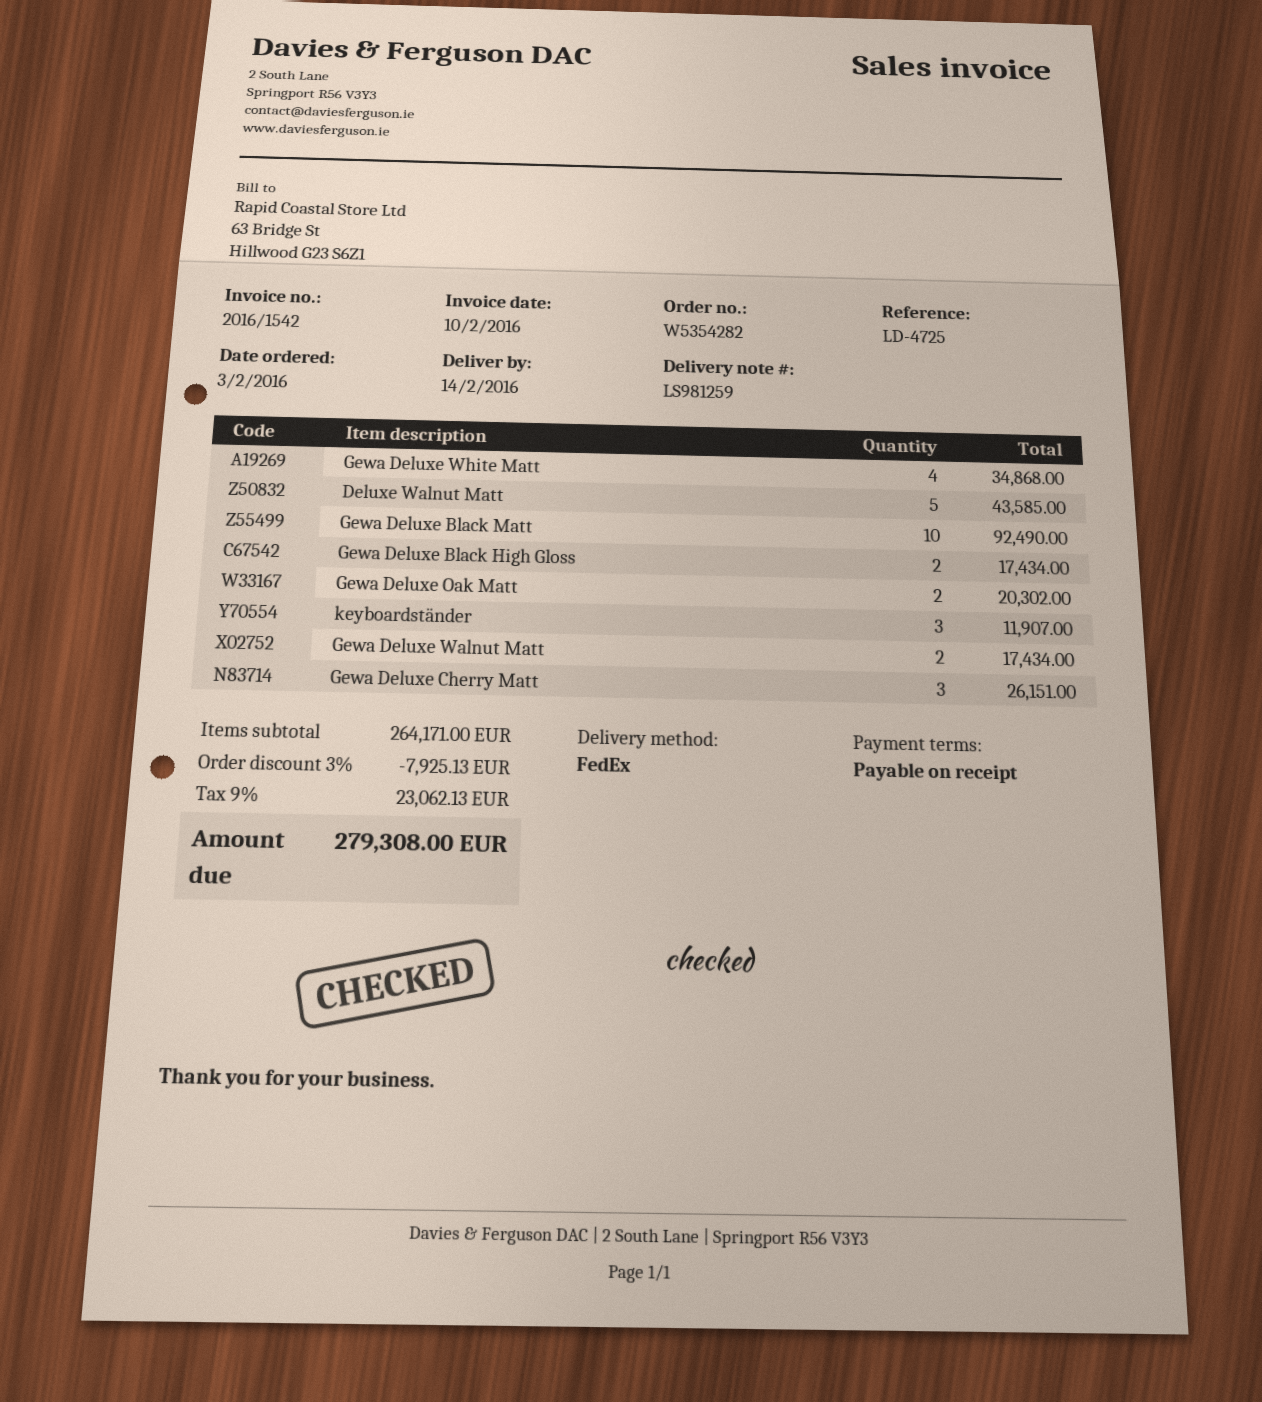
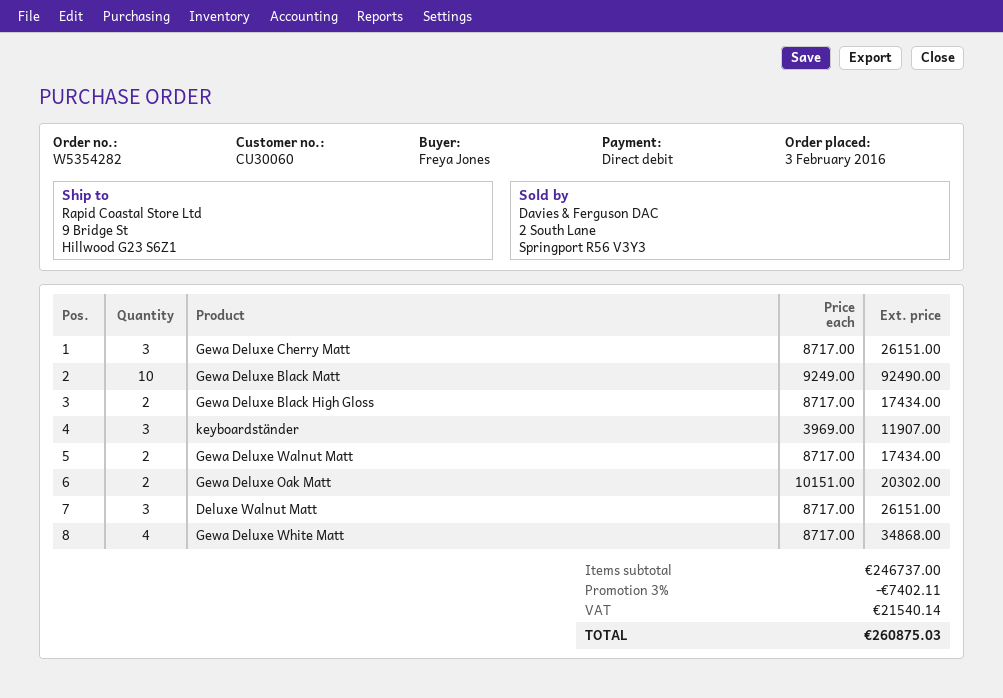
Deluxe Walnut Matt: 5 for 43585.00 -> 3 for 26151.00
subtotal: 264171.00 -> 246737.00
discount: 3% = 7925.13 -> 3% = 7402.11
tax: 23062.13 -> 21540.14
total: 279308.00 -> 260875.03

